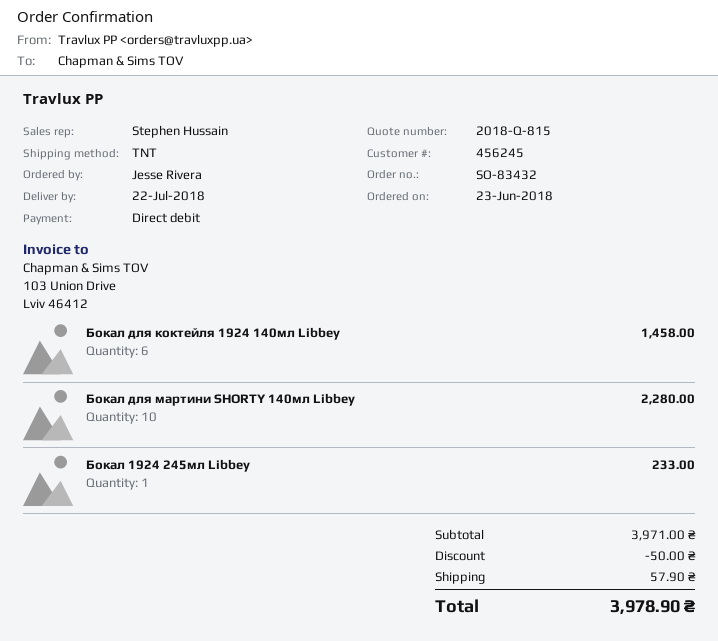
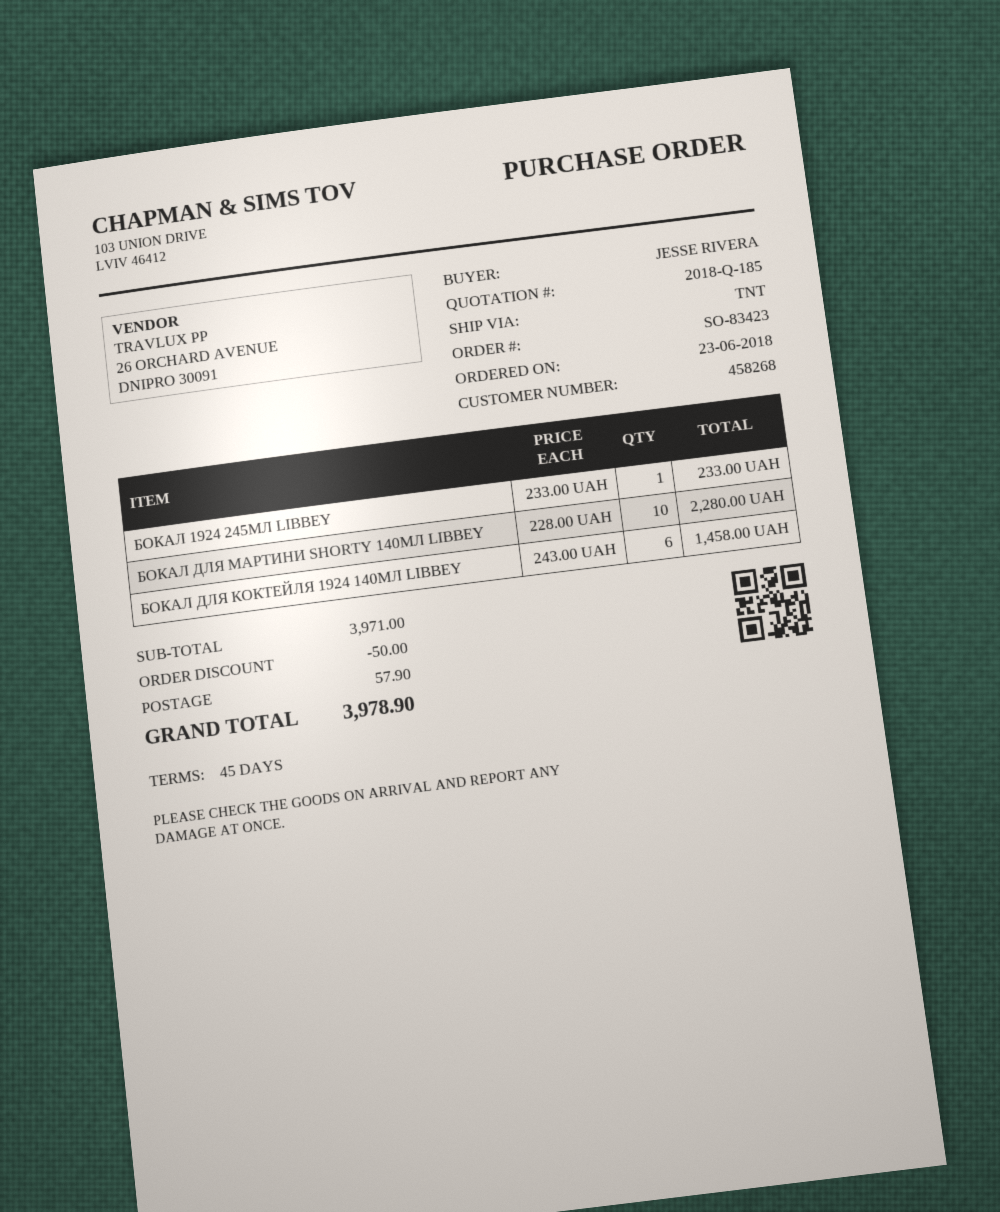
quote number: 2018-Q-815 -> 2018-Q-185
order number: SO-83432 -> SO-83423
customer number: 456245 -> 458268

